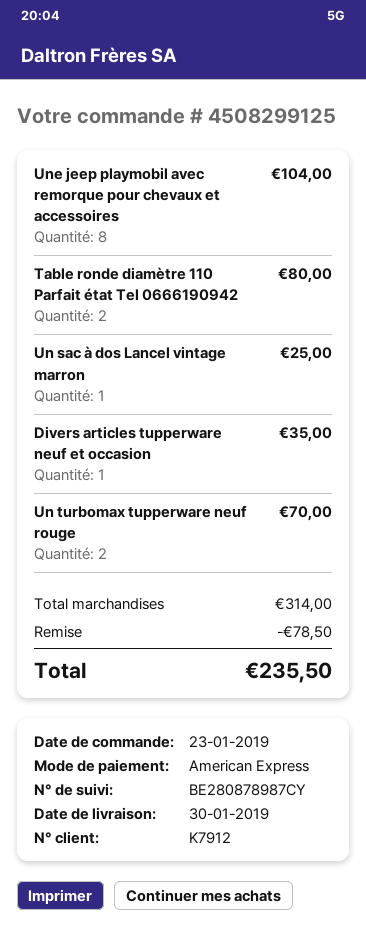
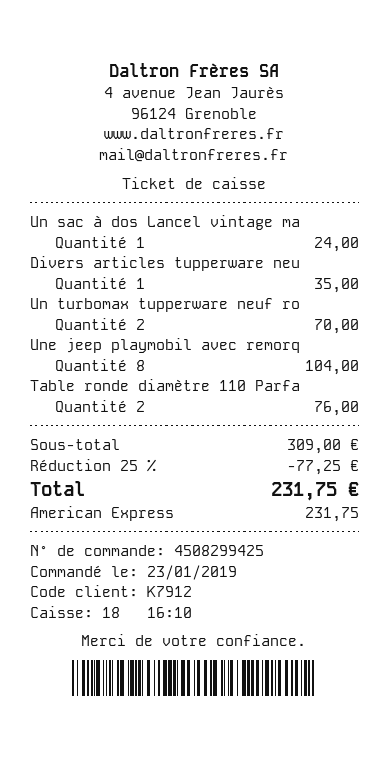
order number: 4508299125 -> 4508299425
Table ronde diamètre 110 Parfait état Tel 0666190942: 2 for 80.00 -> 2 for 76.00
Un sac à dos Lancel vintage marron: 1 for 25.00 -> 1 for 24.00
subtotal: 314.00 -> 309.00
discount: 78.50 -> 77.25
total: 235.50 -> 231.75

